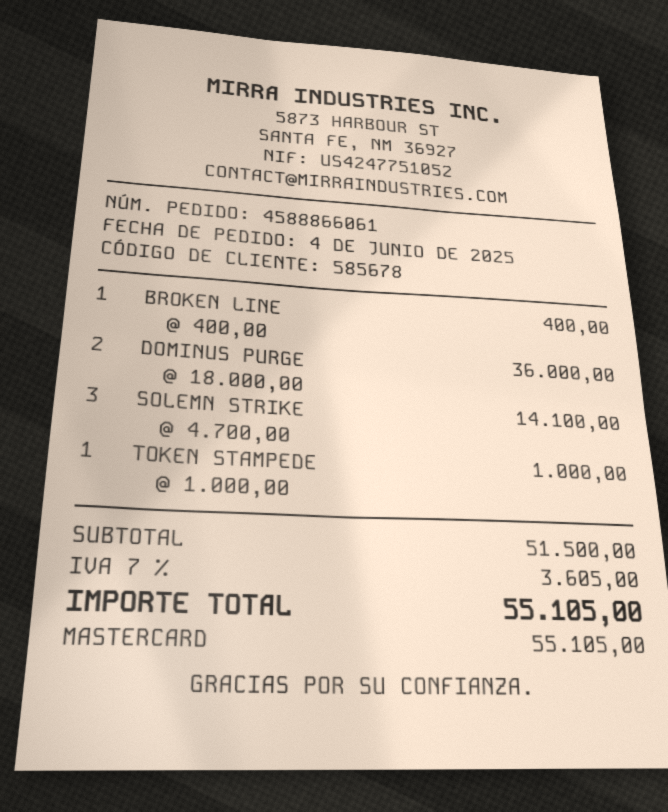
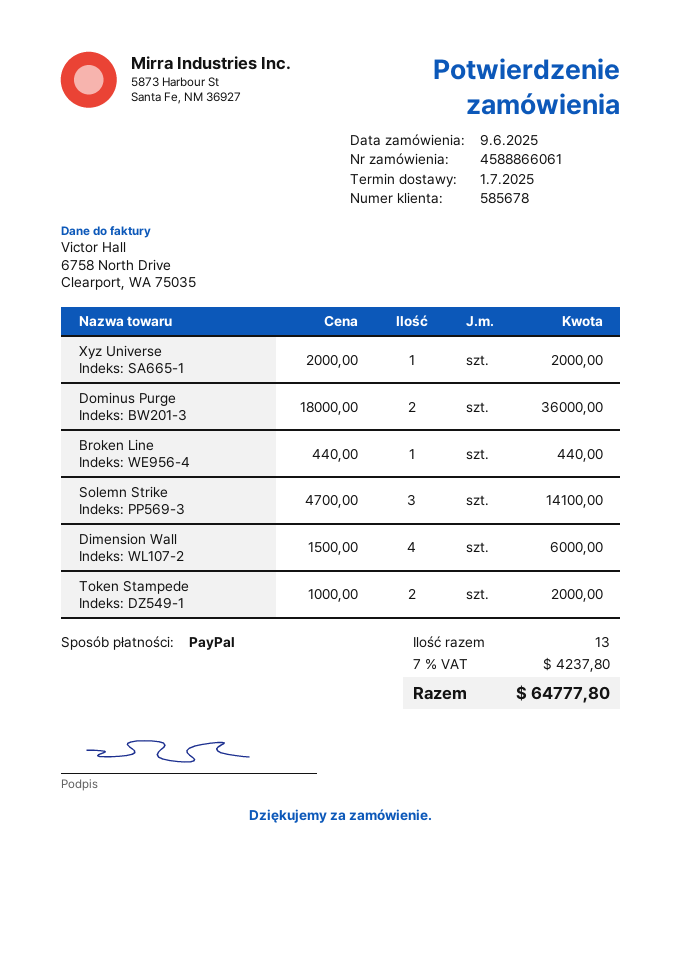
order date: 2025-06-04 -> 2025-06-09
payment method: Mastercard -> PayPal
BROKEN LINE: 1 x 400.00 = 400.00 -> 1 x 440.00 = 440.00
TOKEN STAMPEDE: 1 x 1000.00 = 1000.00 -> 2 x 1000.00 = 2000.00
Xyz Universe: none -> 1 x 2000.00 = 2000.00
Dimension Wall: none -> 4 x 1500.00 = 6000.00
tax: 7% = 3605.00 -> 7% = 4237.80
total: 55105.00 -> 64777.80

